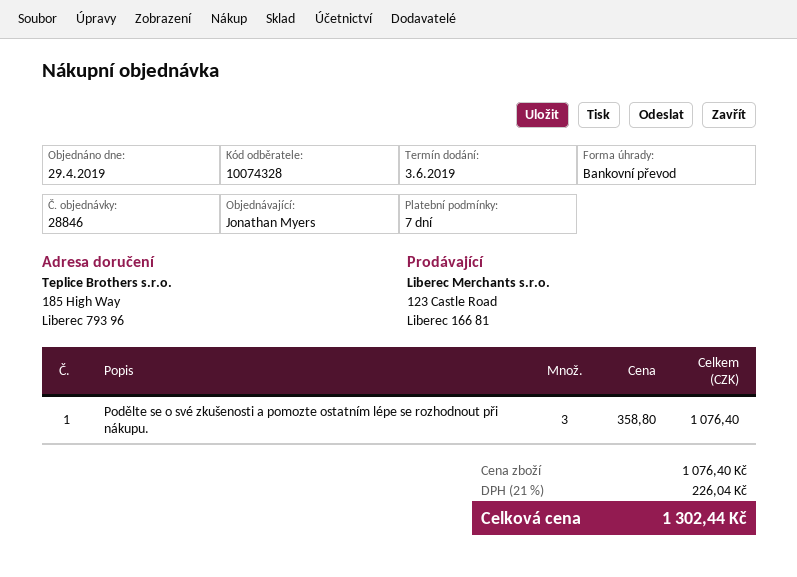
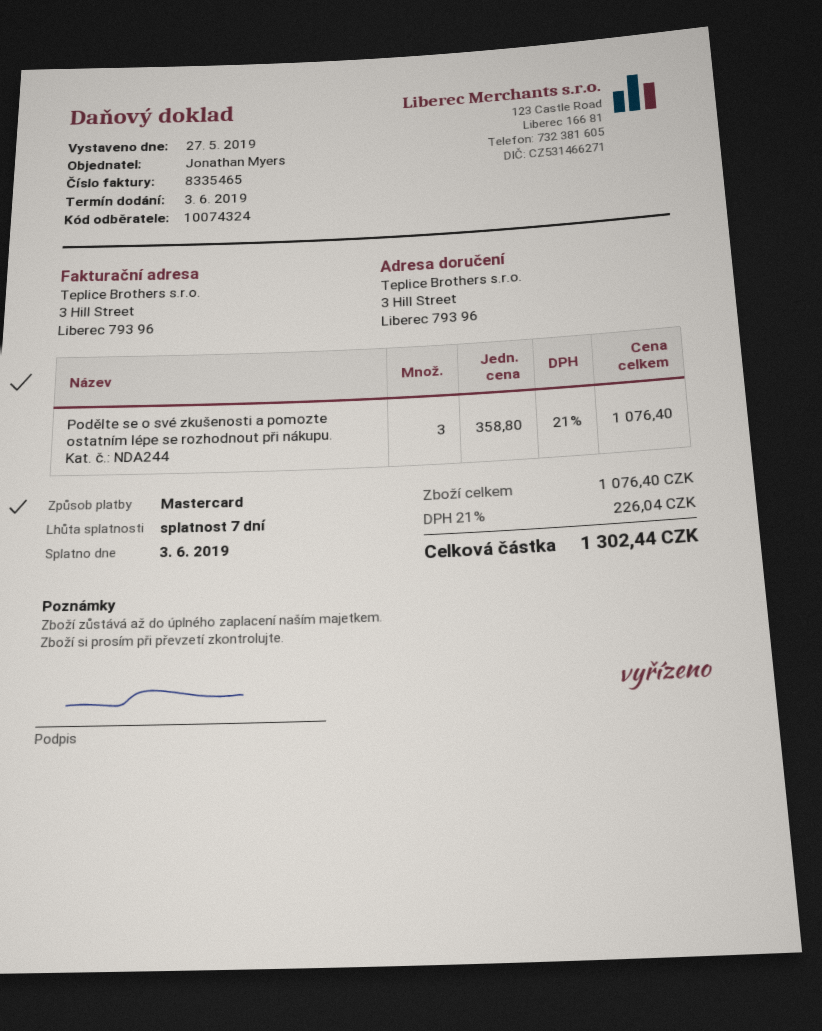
customer number: 10074328 -> 10074324
payment method: bank transfer -> Mastercard
ship to: 185 High Way, Liberec 793 96 -> 3 Hill Street, Liberec 793 96

